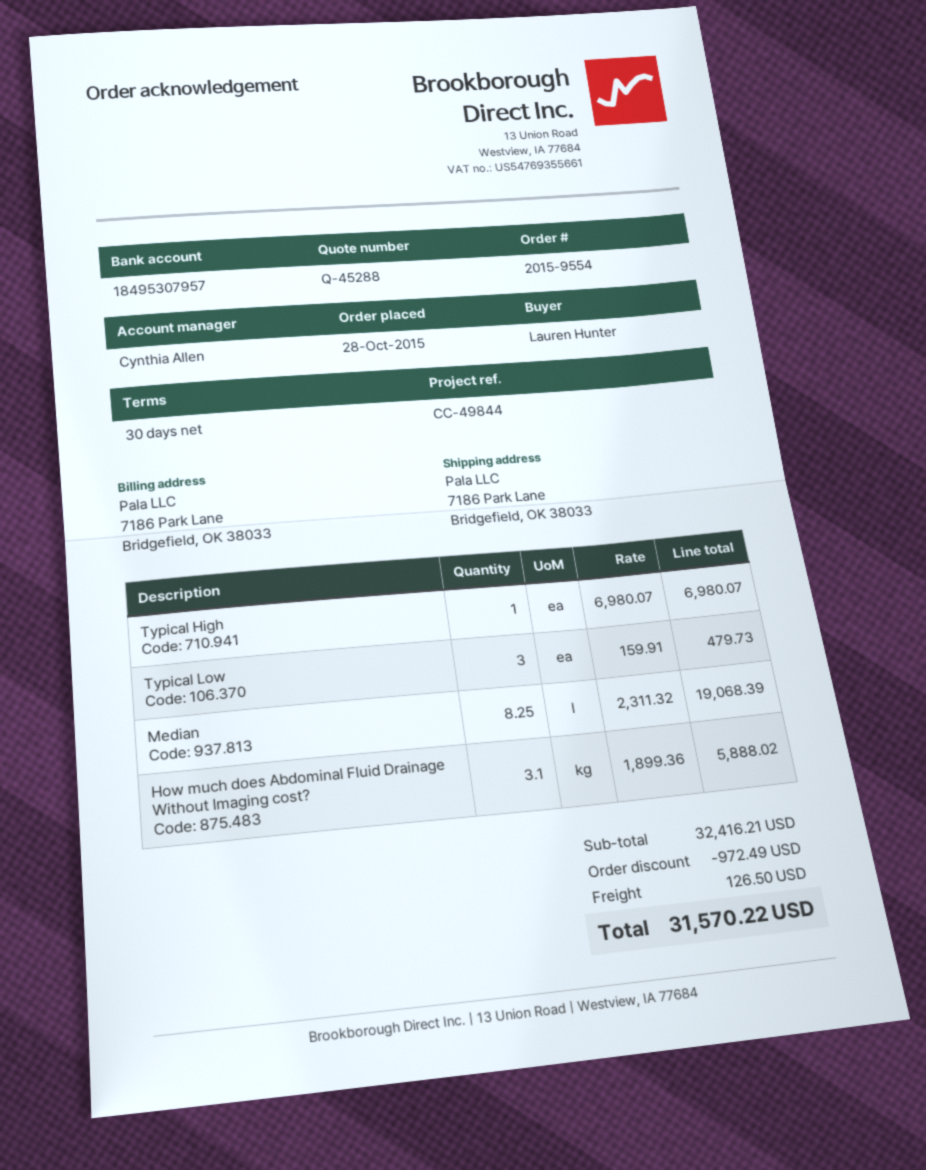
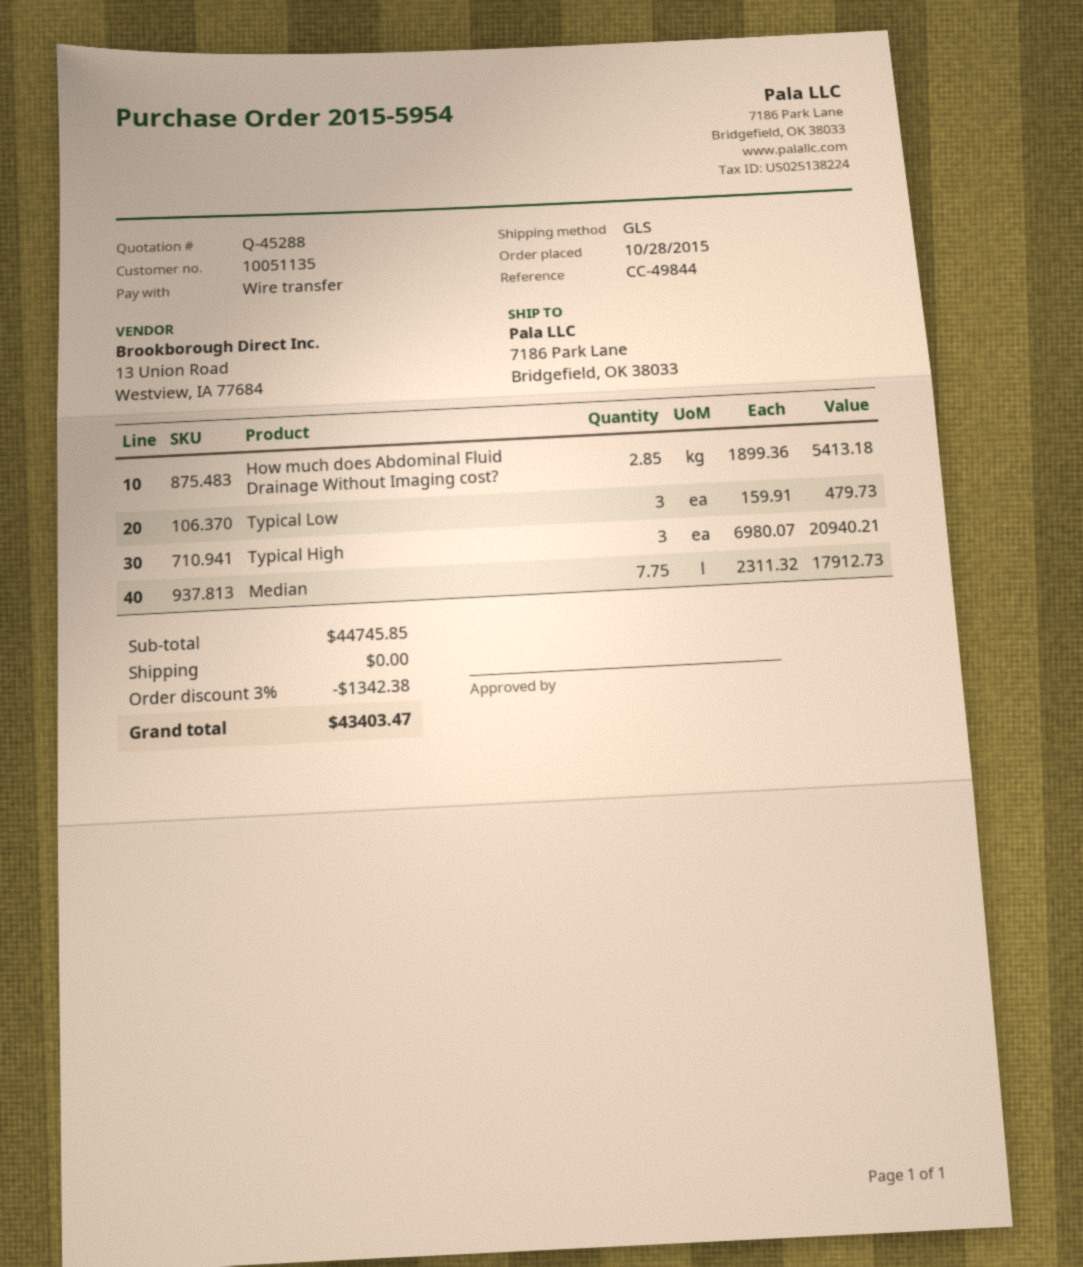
order number: 2015-9554 -> 2015-5954
Typical High: 1 x 6980.07 = 6980.07 -> 3 x 6980.07 = 20940.21
Median: 8.25 x 2311.32 = 19068.39 -> 7.75 x 2311.32 = 17912.73
How much does Abdominal Fluid Drainage Without Imaging cost?: 3.1 x 1899.36 = 5888.02 -> 2.85 x 1899.36 = 5413.18
subtotal: 32416.21 -> 44745.85
discount: 972.49 -> 1342.38
shipping: 126.50 -> 0.00
total: 31570.22 -> 43403.47

